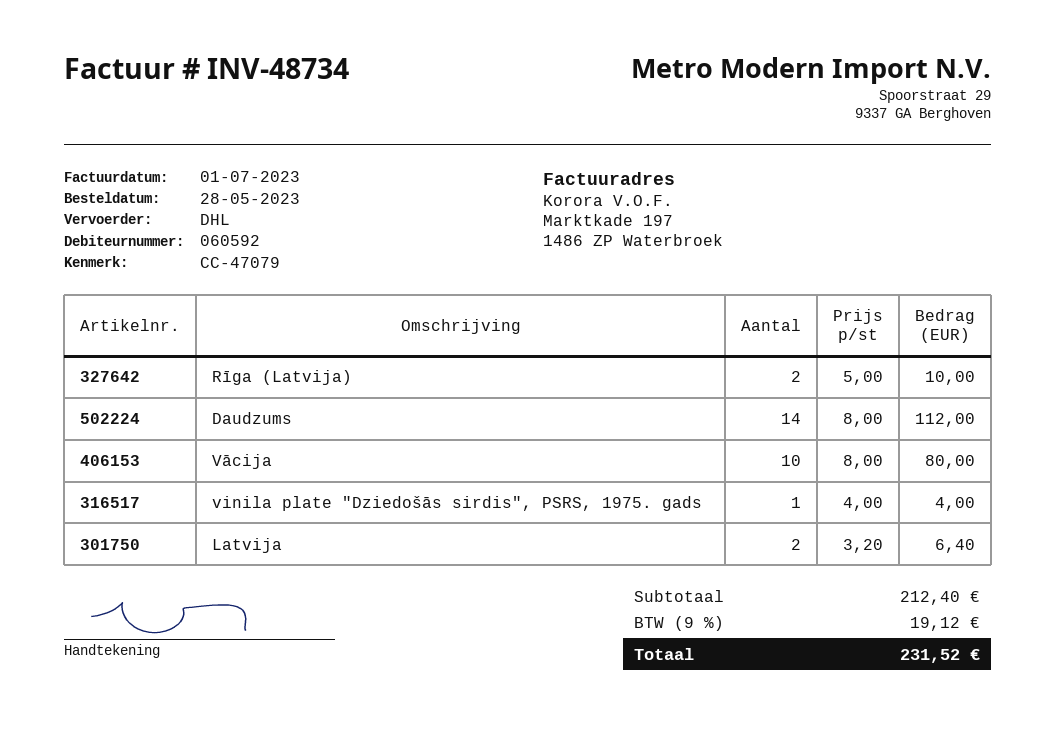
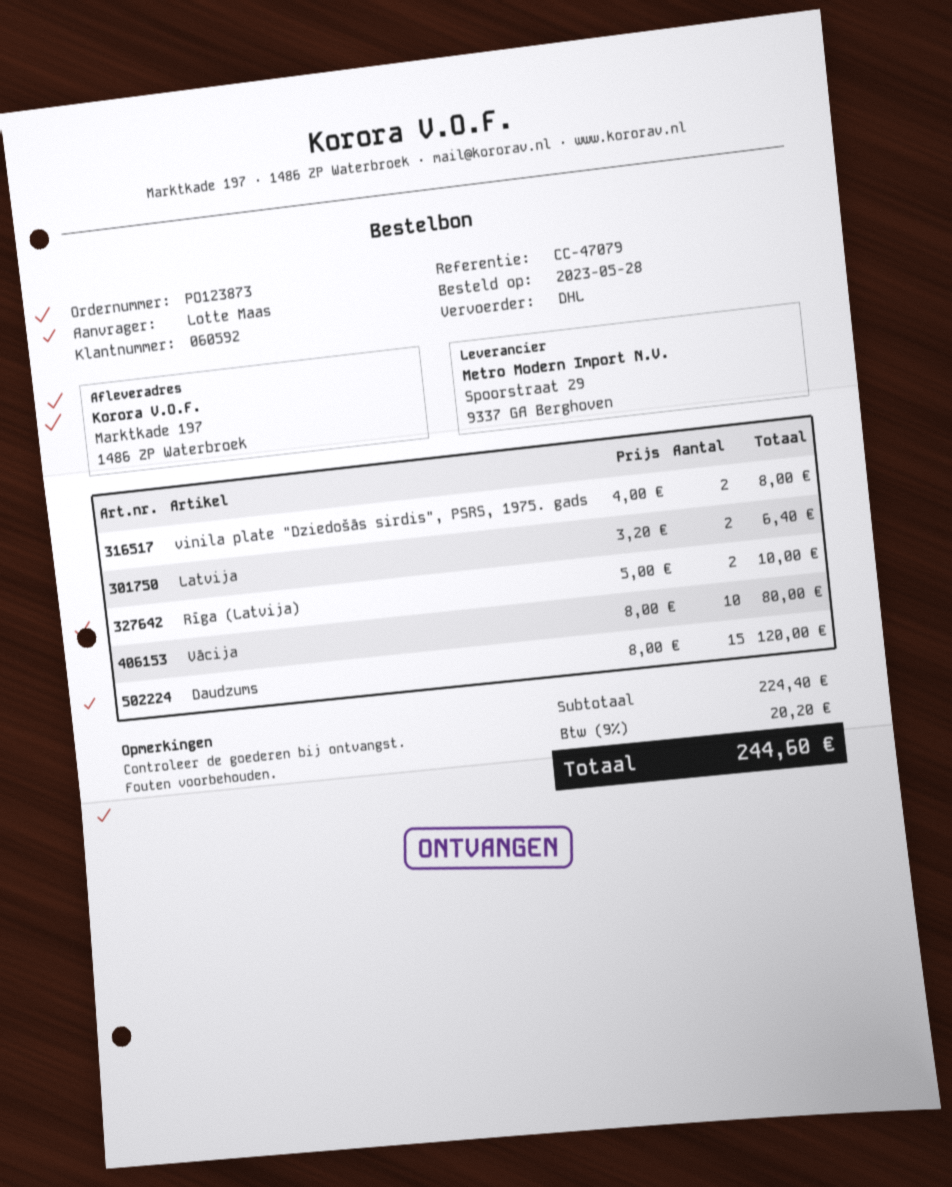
Daudzums: 14 x 8.00 = 112.00 -> 15 x 8.00 = 120.00
vinila plate "Dziedošās sirdis", PSRS, 1975. gads: 1 x 4.00 = 4.00 -> 2 x 4.00 = 8.00
subtotal: 212.40 -> 224.40
tax: 9% = 19.12 -> 9% = 20.20
total: 231.52 -> 244.60

